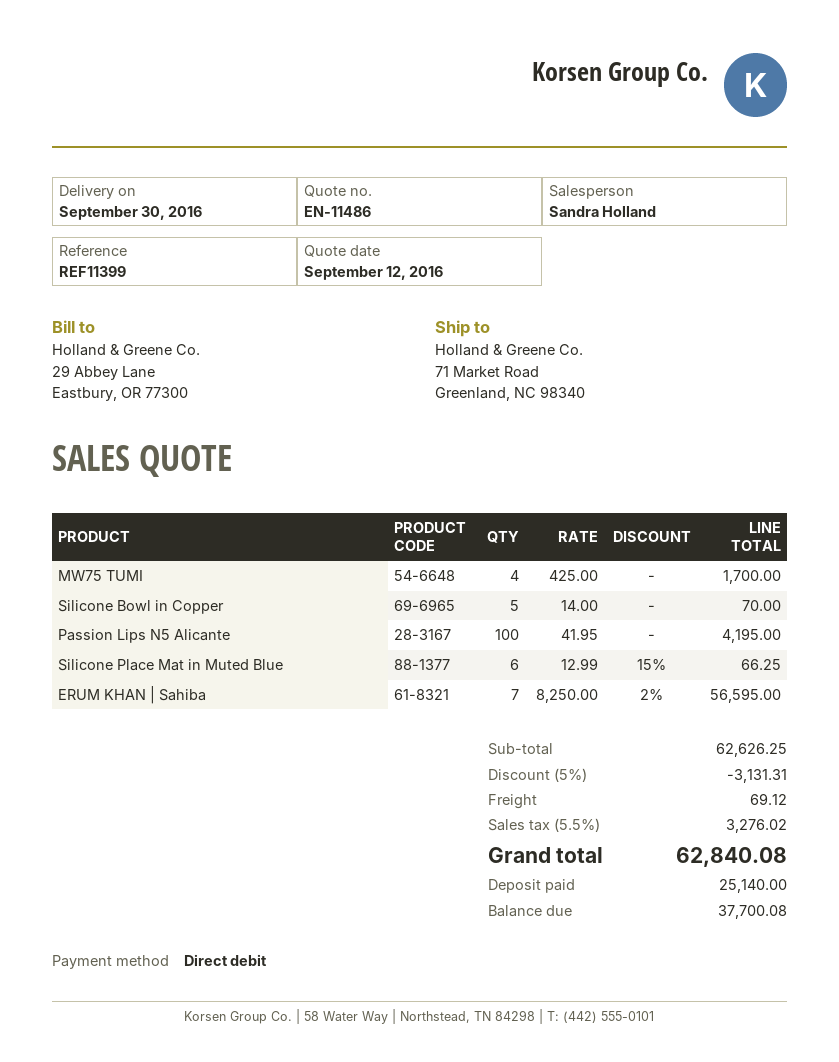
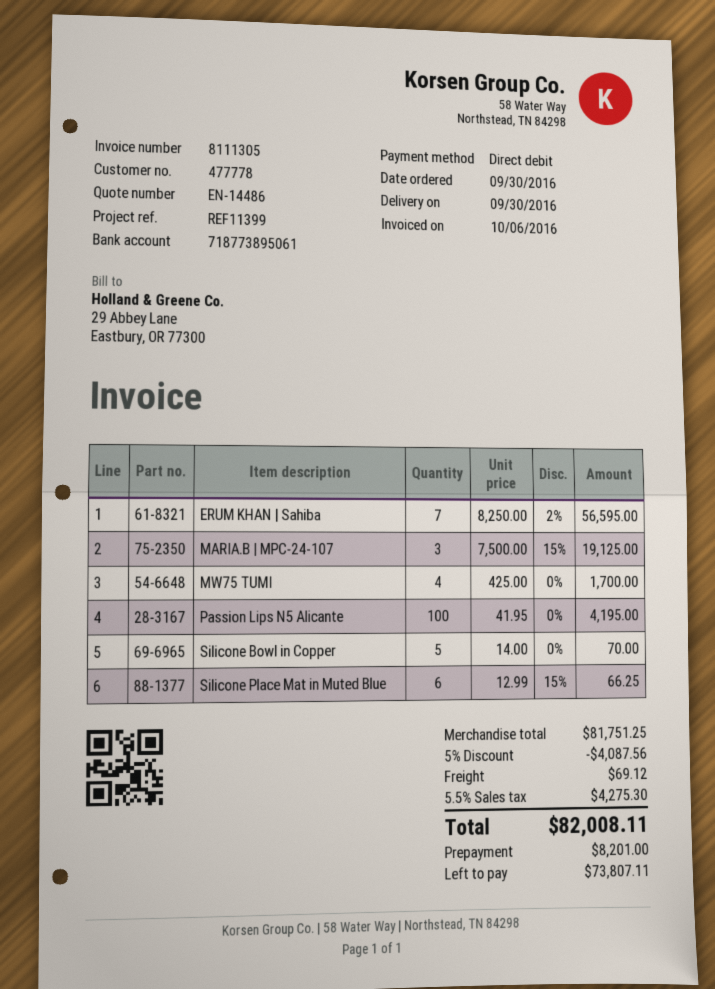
quote number: EN-11486 -> EN-14486
MARIA.B | MPC-24-107: none -> 3 x 7500.00 - 15% = 19125.00
subtotal: 62626.25 -> 81751.25
discount: 5% = 3131.31 -> 5% = 4087.56
tax: 5.5% = 3276.02 -> 5.5% = 4275.30
total: 62840.08 -> 82008.11
deposit: 25140.00 -> 8201.00
balance: 37700.08 -> 73807.11

